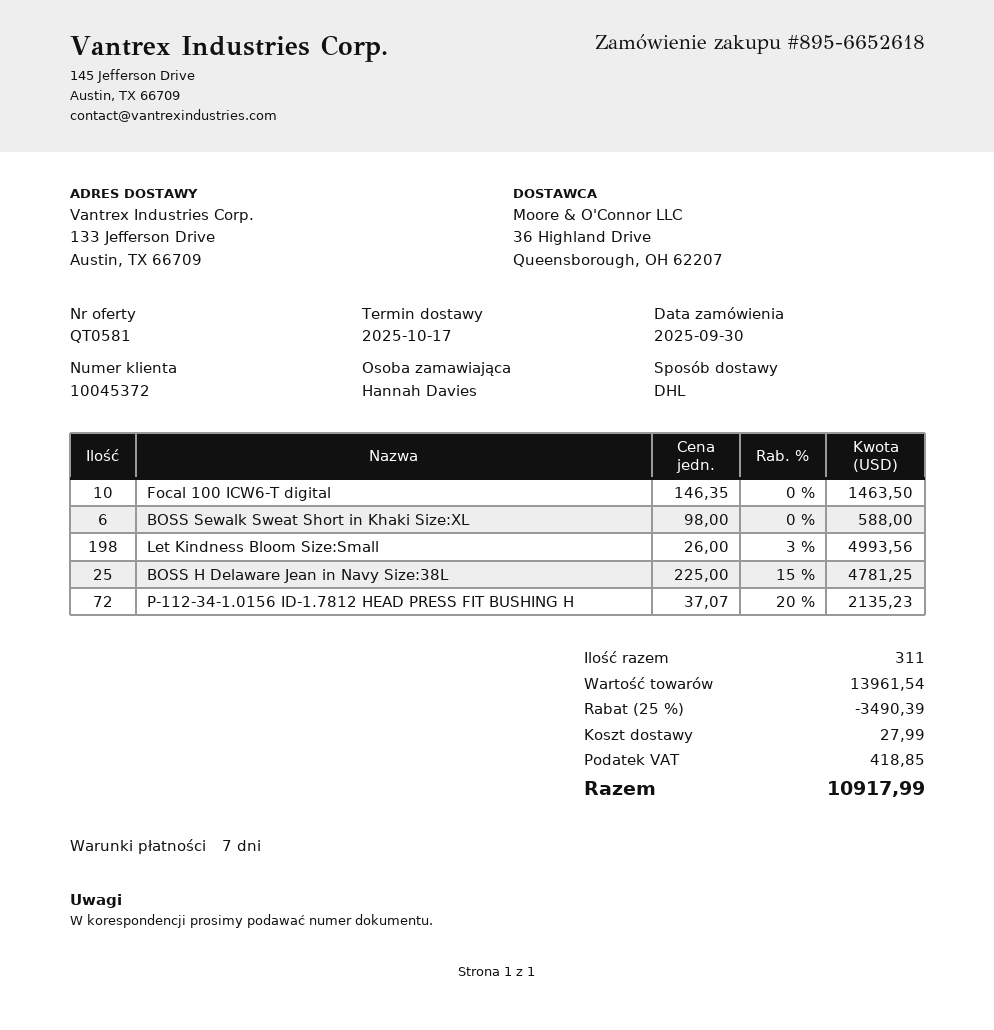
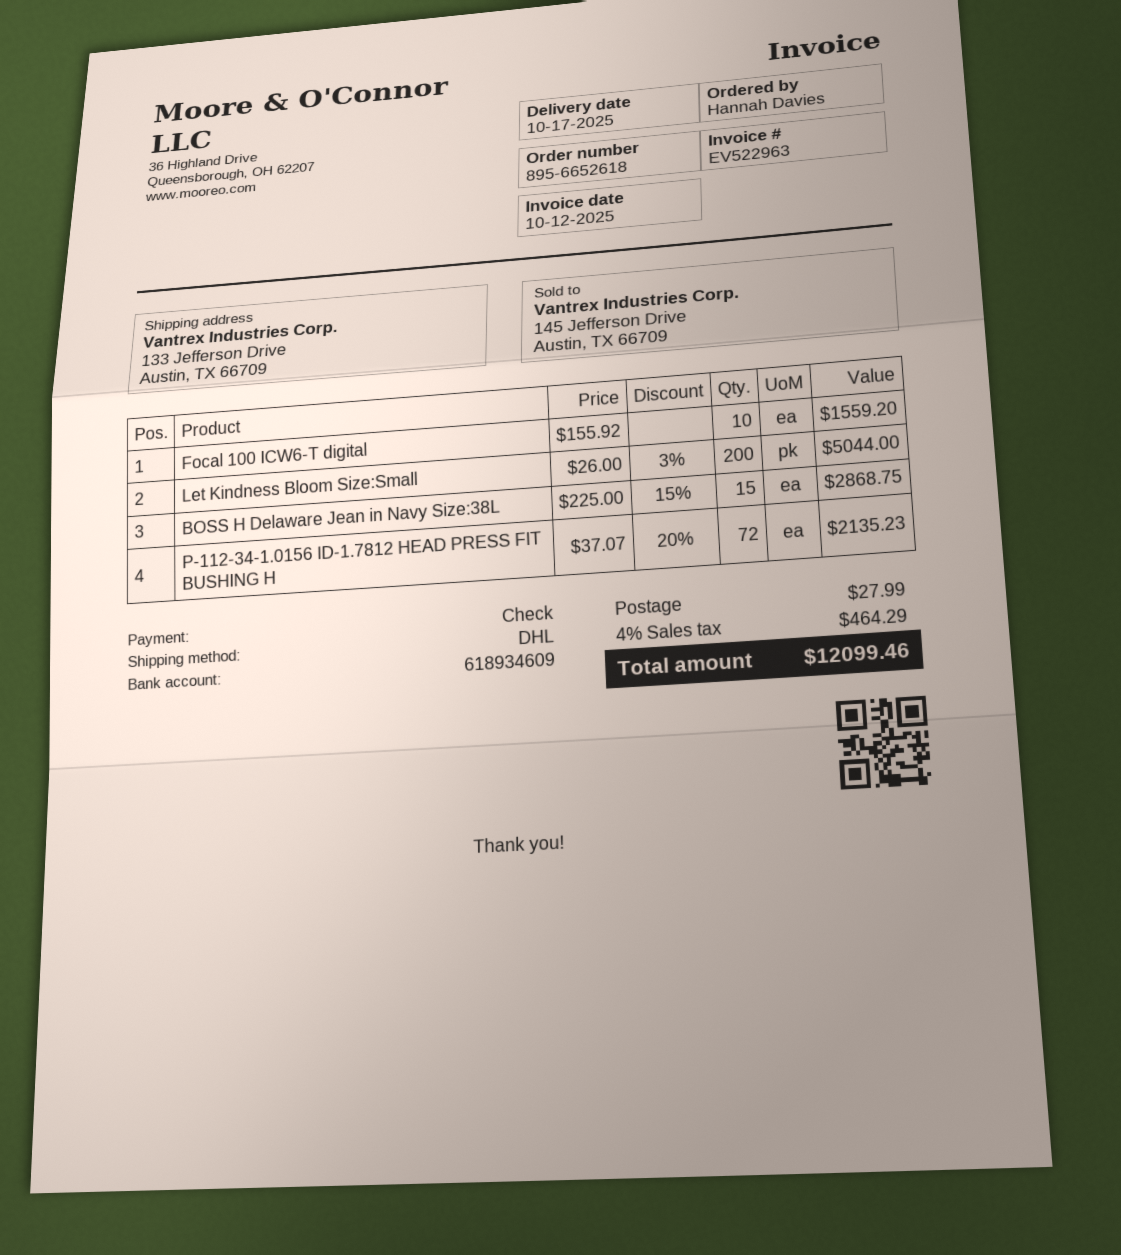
Focal 100 ICW6-T digital: 10 x 146.35 = 1463.50 -> 10 x 155.92 = 1559.20
BOSS Sewalk Sweat Short in Khaki Size:XL: 6 x 98.00 = 588.00 -> none
Let Kindness Bloom Size:Small: 198 x 26.00 - 3% = 4993.56 -> 200 x 26.00 - 3% = 5044.00
BOSS H Delaware Jean in Navy Size:38L: 25 x 225.00 - 15% = 4781.25 -> 15 x 225.00 - 15% = 2868.75
discount: 25% = 3490.39 -> none
tax: 418.85 -> 464.29
total: 10917.99 -> 12099.46

